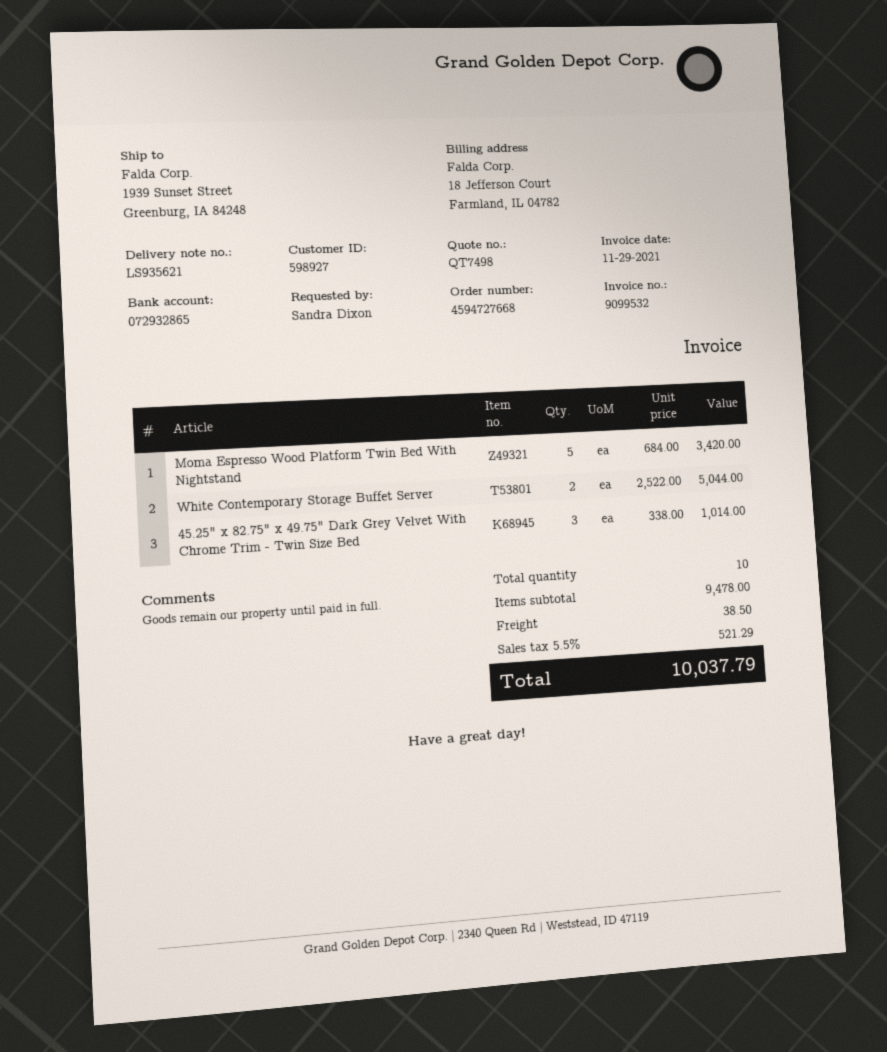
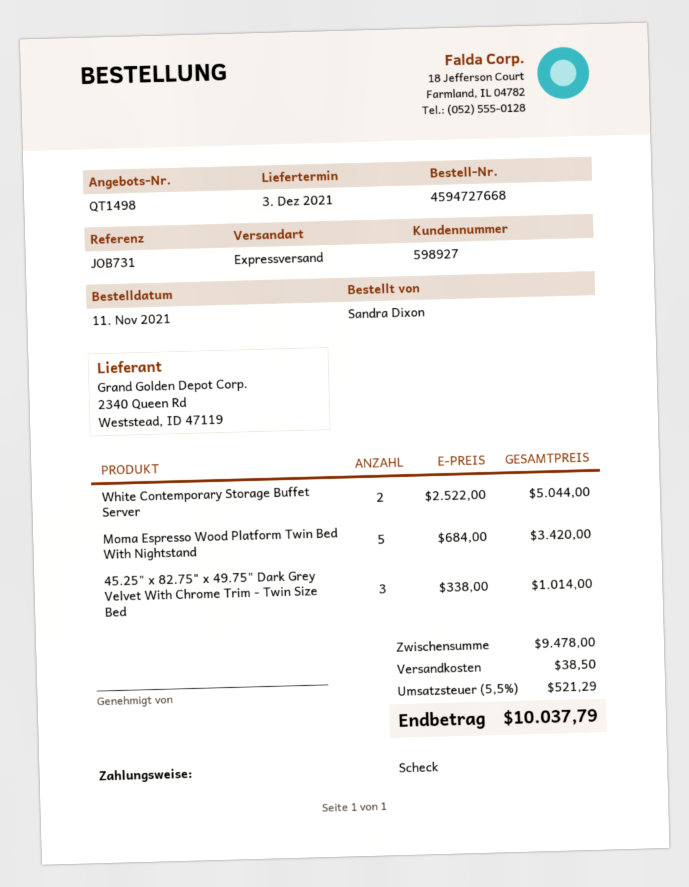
quote number: QT7498 -> QT1498

